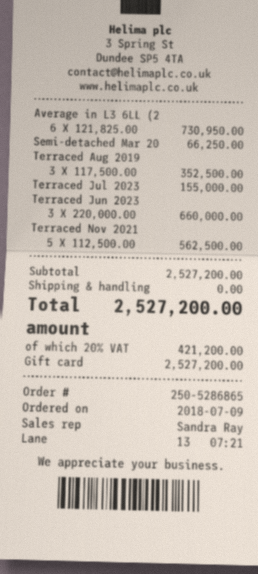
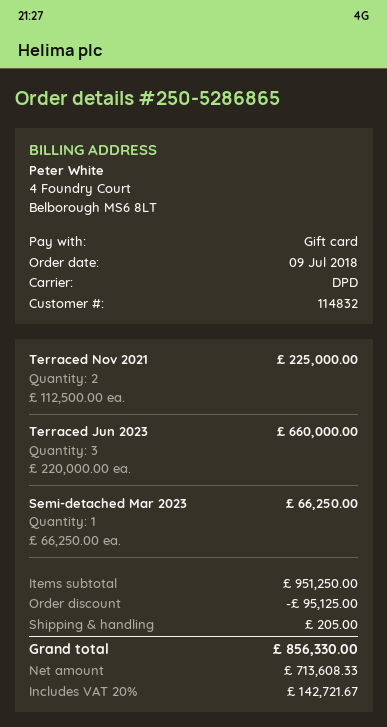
Average in L3 6LL (2: 6 x 121825.00 = 730950.00 -> none
Terraced Aug 2019: 3 x 117500.00 = 352500.00 -> none
Terraced Jul 2023: 1 x 155000.00 = 155000.00 -> none
Terraced Nov 2021: 5 x 112500.00 = 562500.00 -> 2 x 112500.00 = 225000.00
subtotal: 2527200.00 -> 951250.00
discount: none -> 95125.00
shipping: 0.00 -> 205.00
tax: 20% = 421200.00 -> 20% = 142721.67
total: 2527200.00 -> 856330.00

